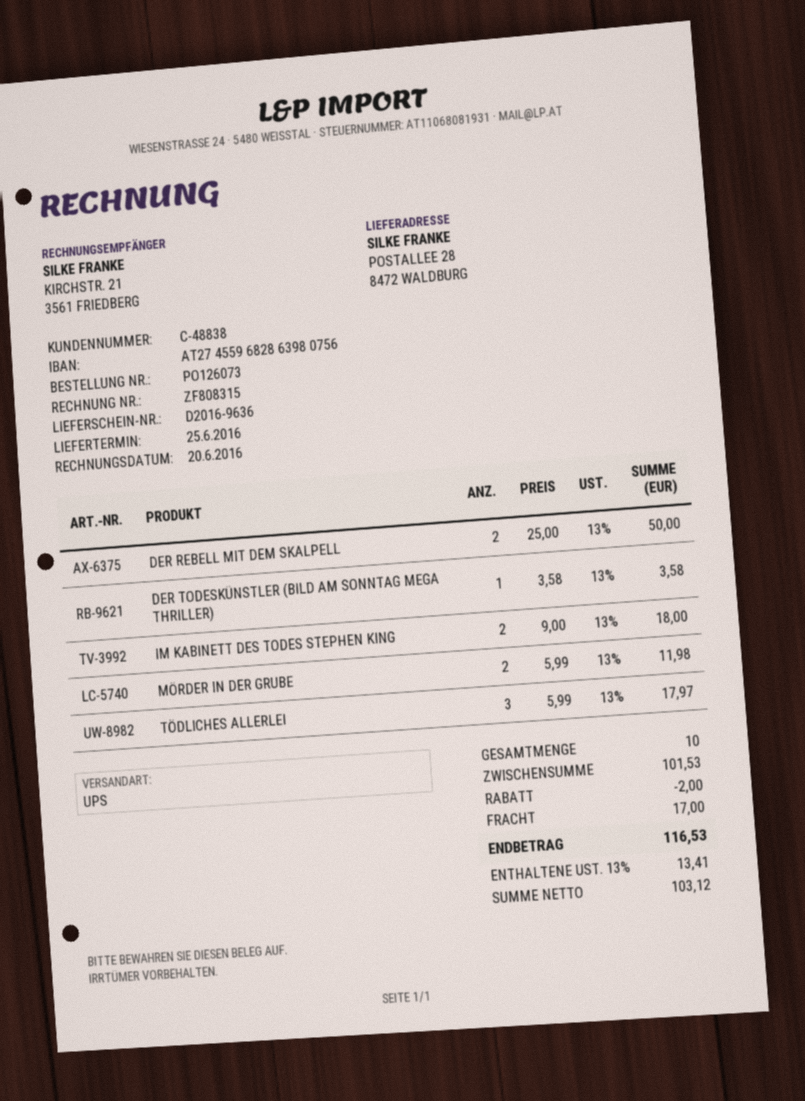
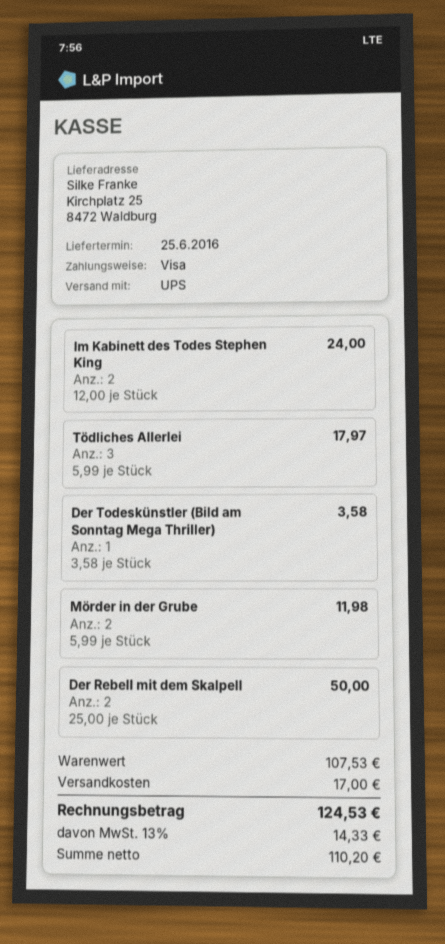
ship to: POSTALLEE 28, 8472 WALDBURG -> Kirchplatz 25, 8472 Waldburg
IM KABINETT DES TODES STEPHEN KING: 2 x 9.00 = 18.00 -> 2 x 12.00 = 24.00
subtotal: 101.53 -> 107.53
discount: 2.00 -> none
net: 103.12 -> 110.20
tax: 13% = 13.41 -> 13% = 14.33
total: 116.53 -> 124.53

